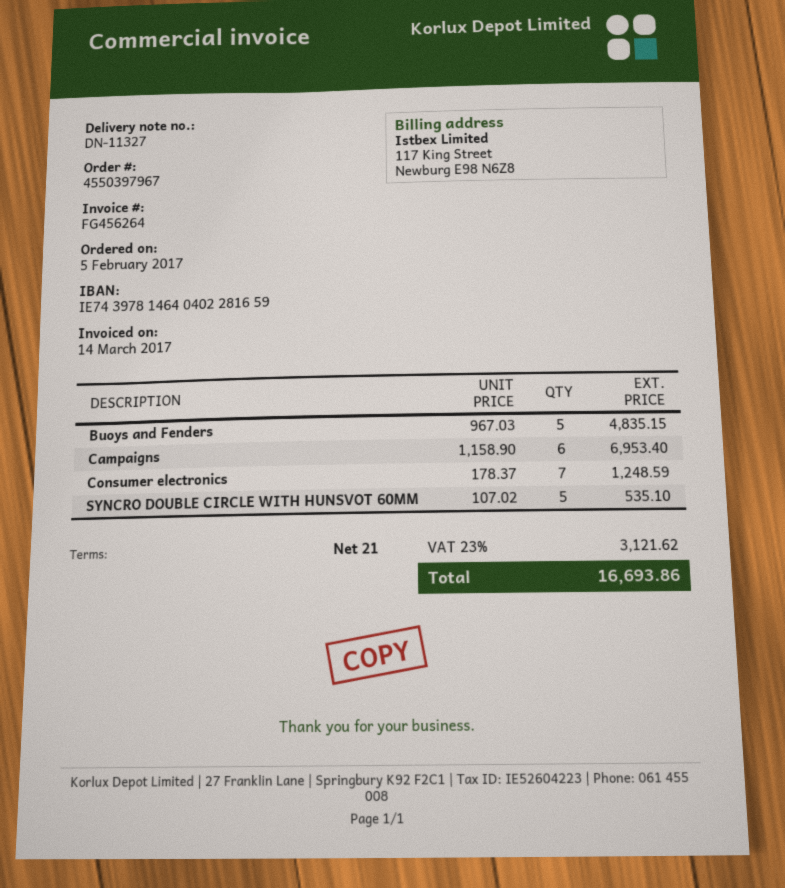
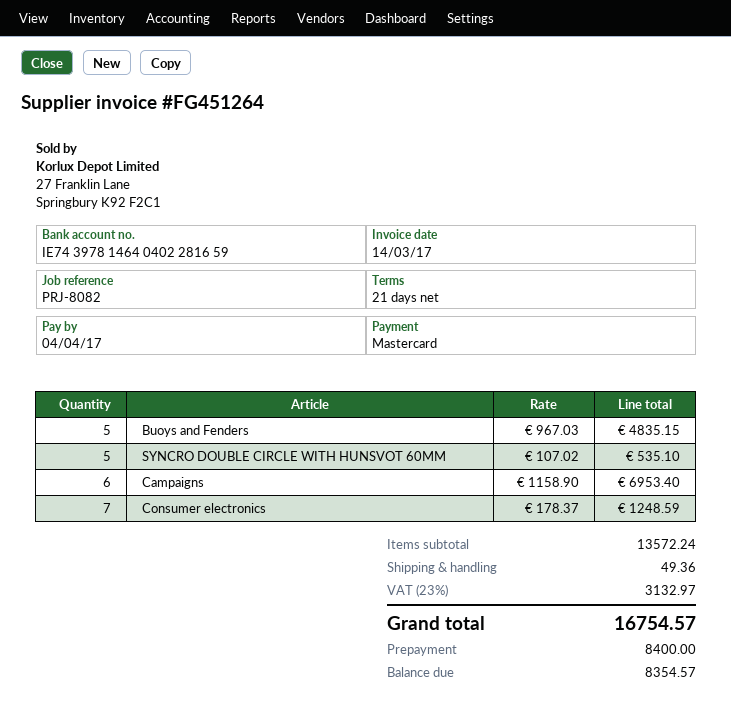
invoice number: FG456264 -> FG451264
shipping: none -> 49.36
tax: 23% = 3121.62 -> 23% = 3132.97
total: 16693.86 -> 16754.57

